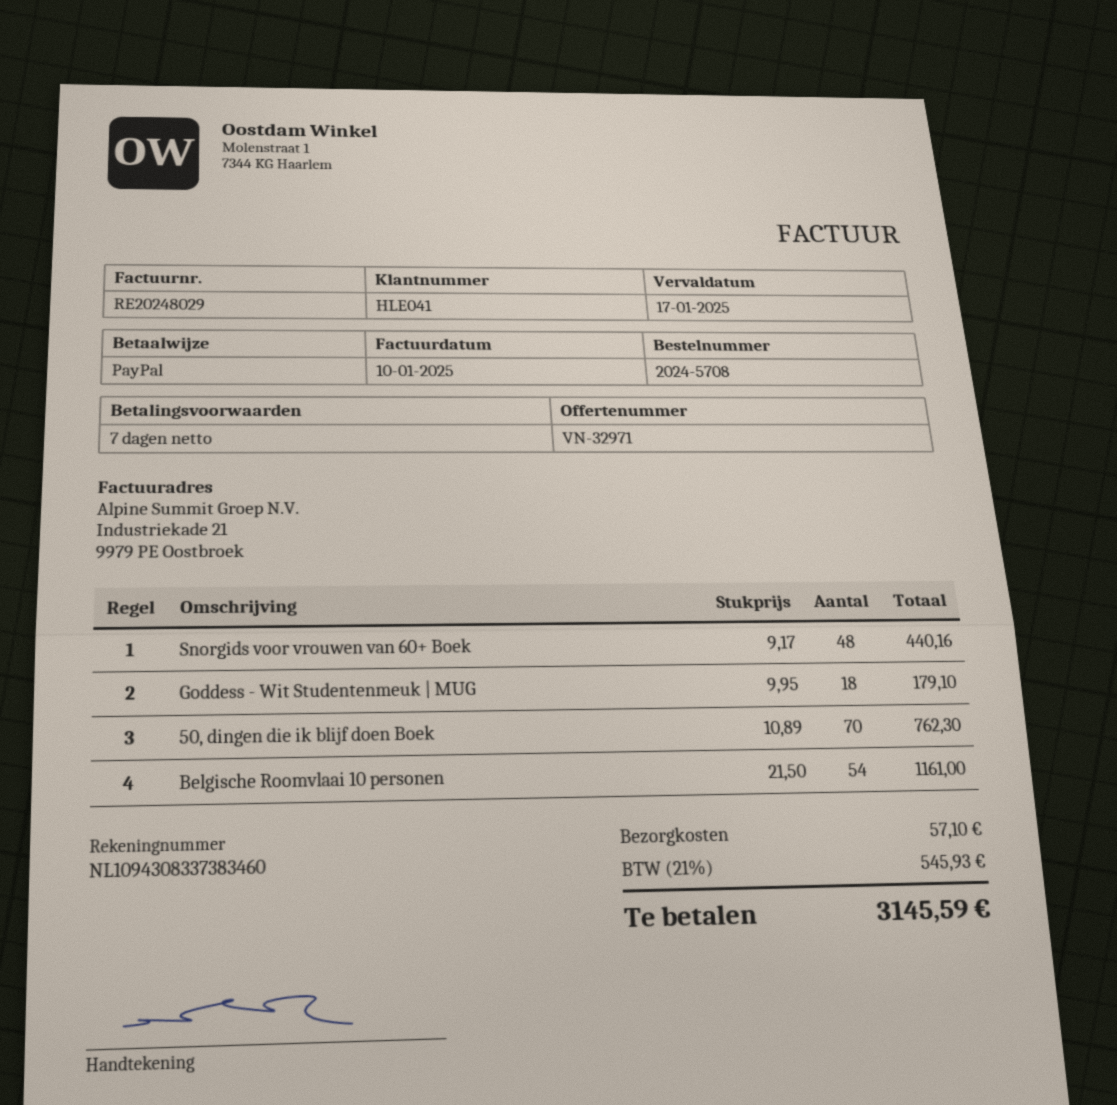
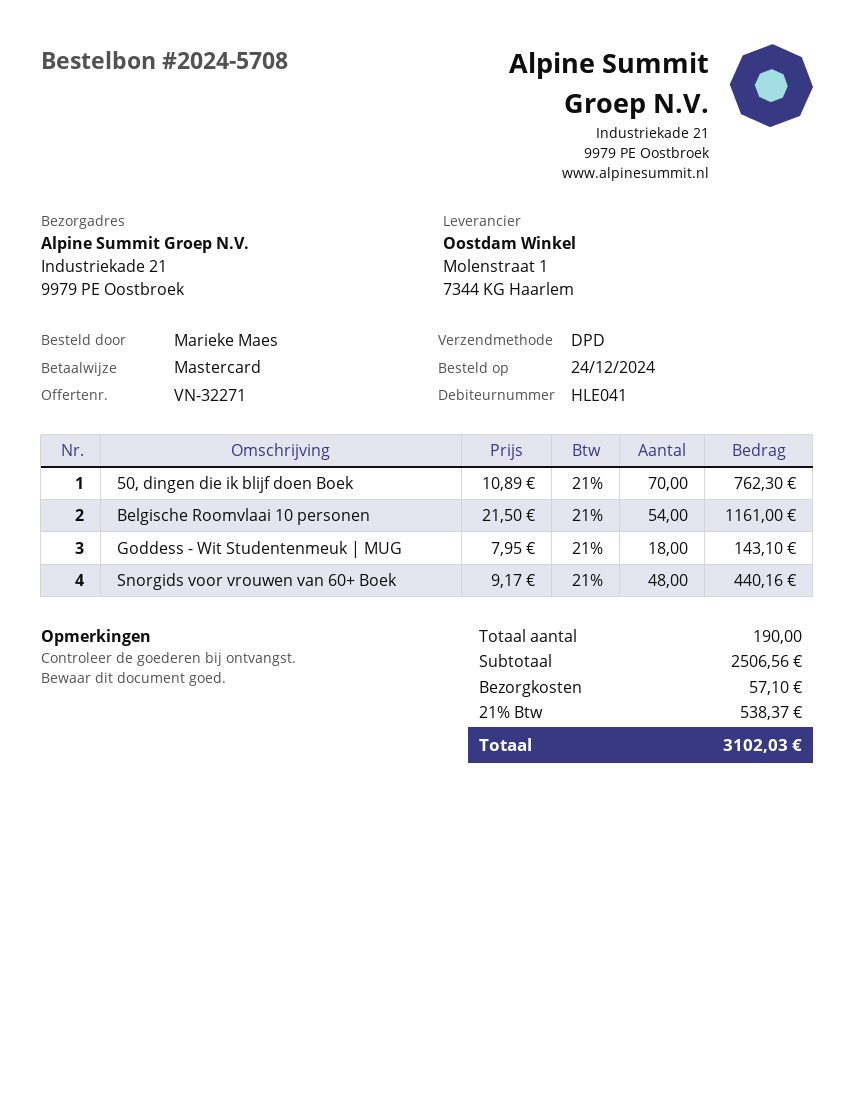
quote number: VN-32971 -> VN-32271
payment method: PayPal -> Mastercard
Goddess - Wit Studentenmeuk | MUG: 18 x 9.95 = 179.10 -> 18 x 7.95 = 143.10
tax: 21% = 545.93 -> 21% = 538.37
total: 3145.59 -> 3102.03

